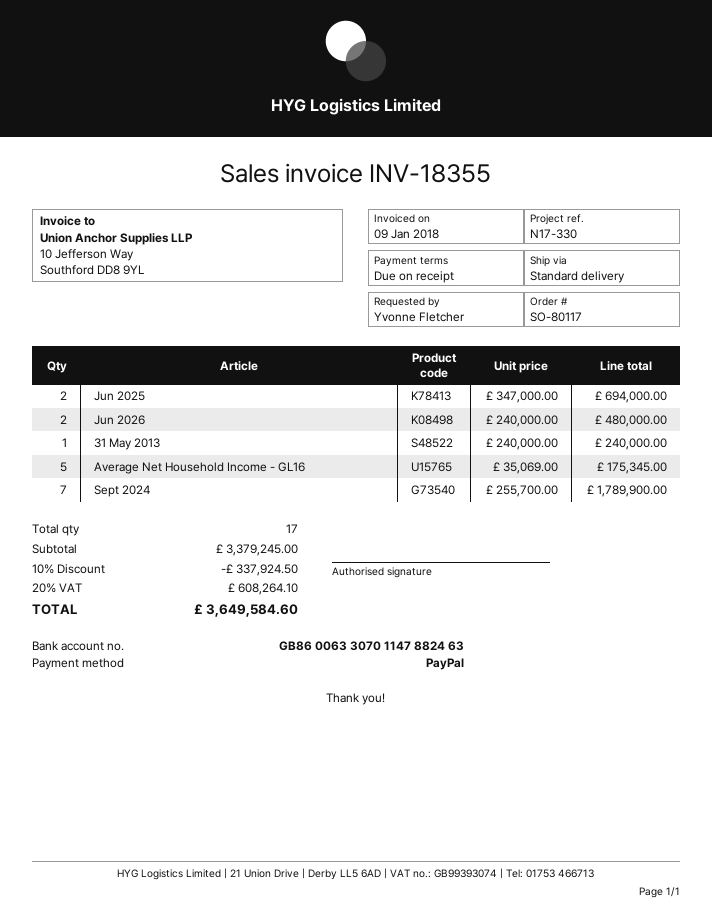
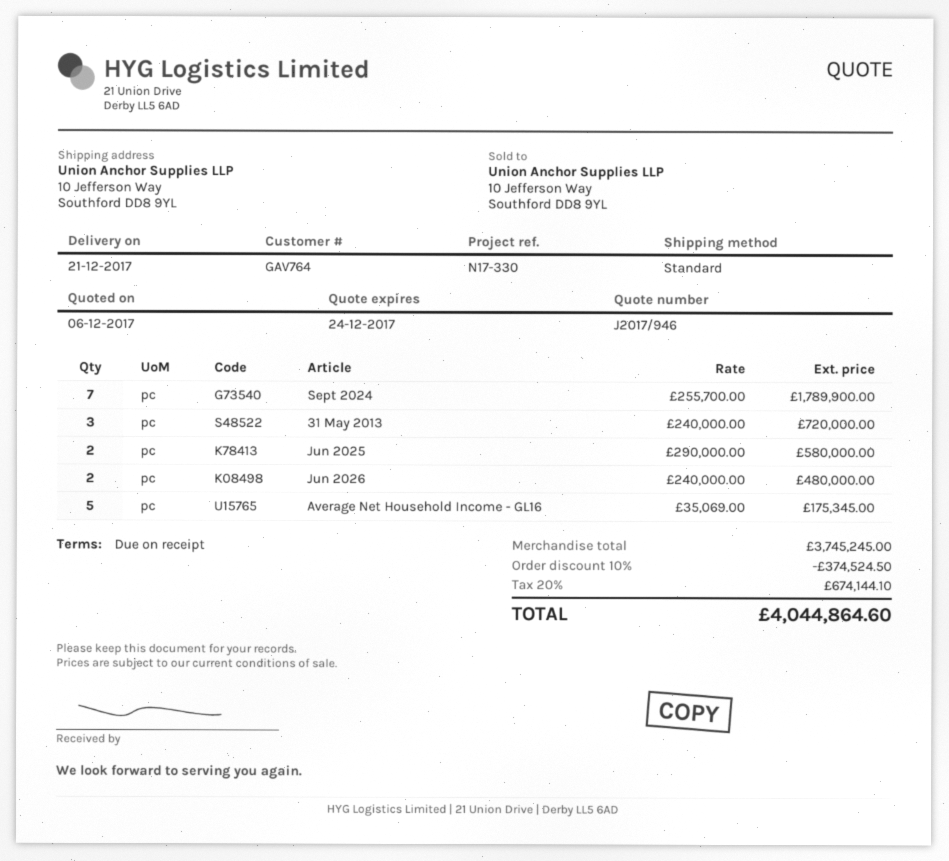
Jun 2025: 2 x 347000.00 = 694000.00 -> 2 x 290000.00 = 580000.00
31 May 2013: 1 x 240000.00 = 240000.00 -> 3 x 240000.00 = 720000.00
subtotal: 3379245.00 -> 3745245.00
discount: 10% = 337924.50 -> 10% = 374524.50
tax: 20% = 608264.10 -> 20% = 674144.10
total: 3649584.60 -> 4044864.60

